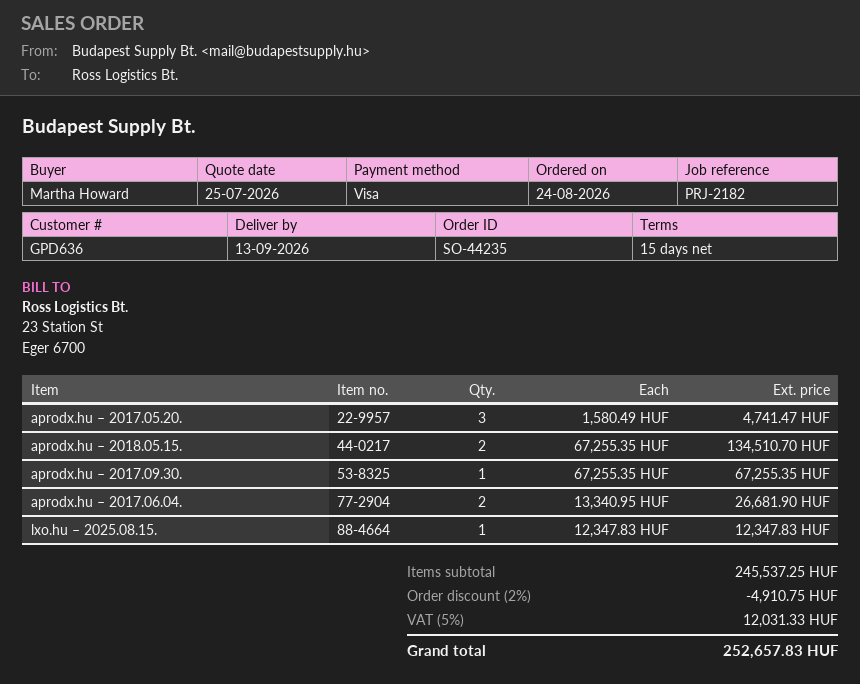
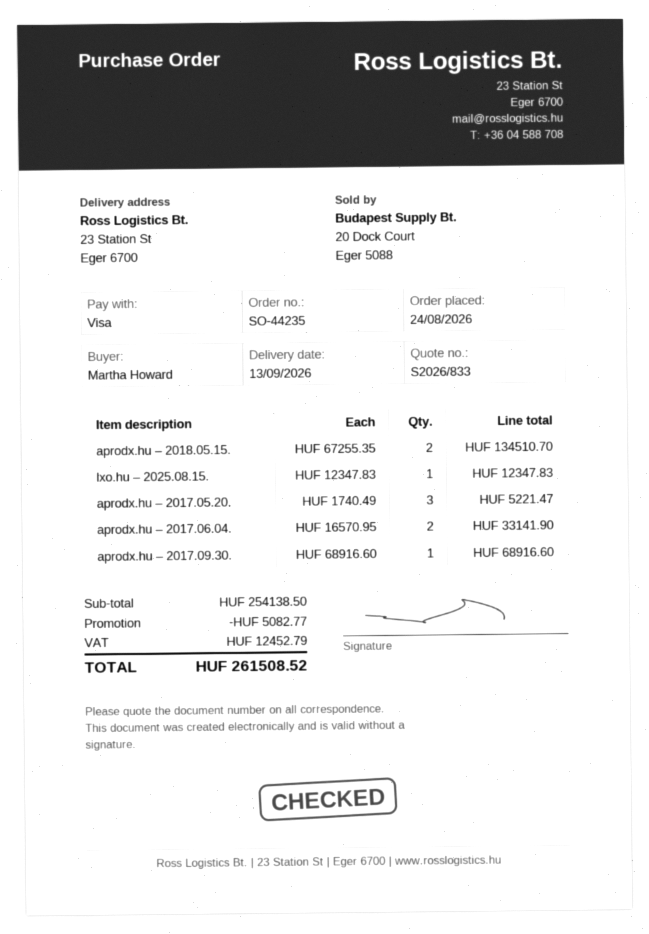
aprodx.hu – 2017.05.20.: 3 x 1580.49 = 4741.47 -> 3 x 1740.49 = 5221.47
aprodx.hu – 2017.09.30.: 1 x 67255.35 = 67255.35 -> 1 x 68916.60 = 68916.60
aprodx.hu – 2017.06.04.: 2 x 13340.95 = 26681.90 -> 2 x 16570.95 = 33141.90
subtotal: 245537.25 -> 254138.50
discount: 4910.75 -> 5082.77
tax: 12031.33 -> 12452.79
total: 252657.83 -> 261508.52

